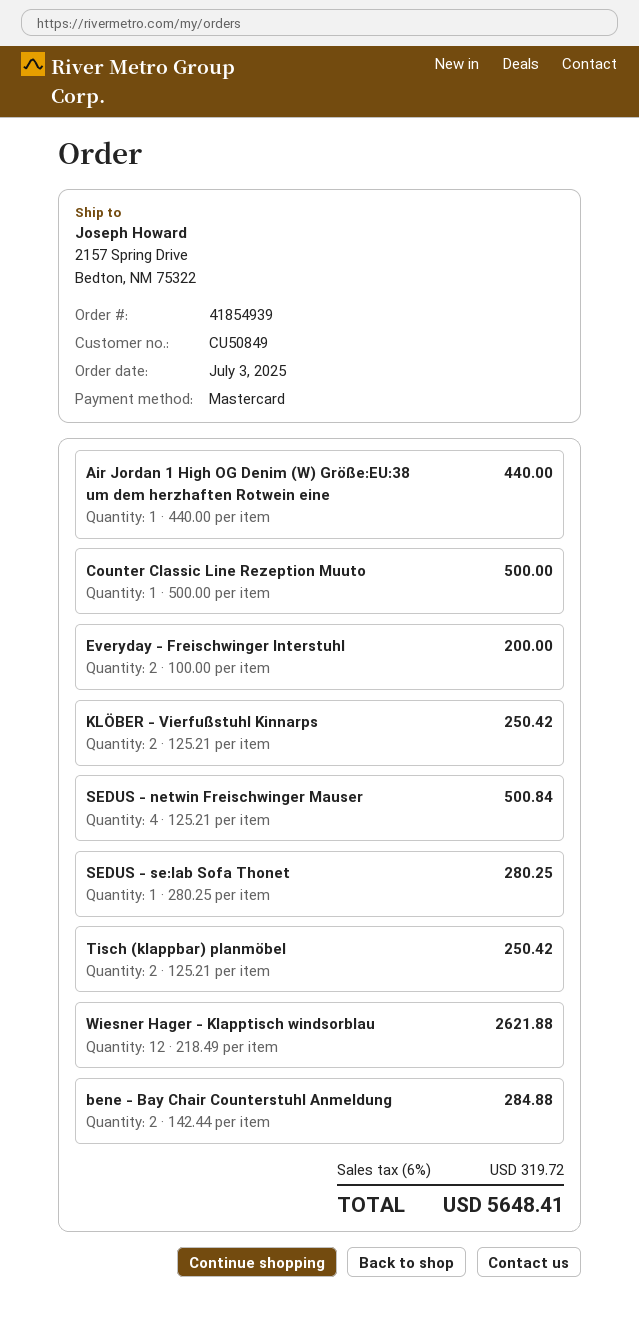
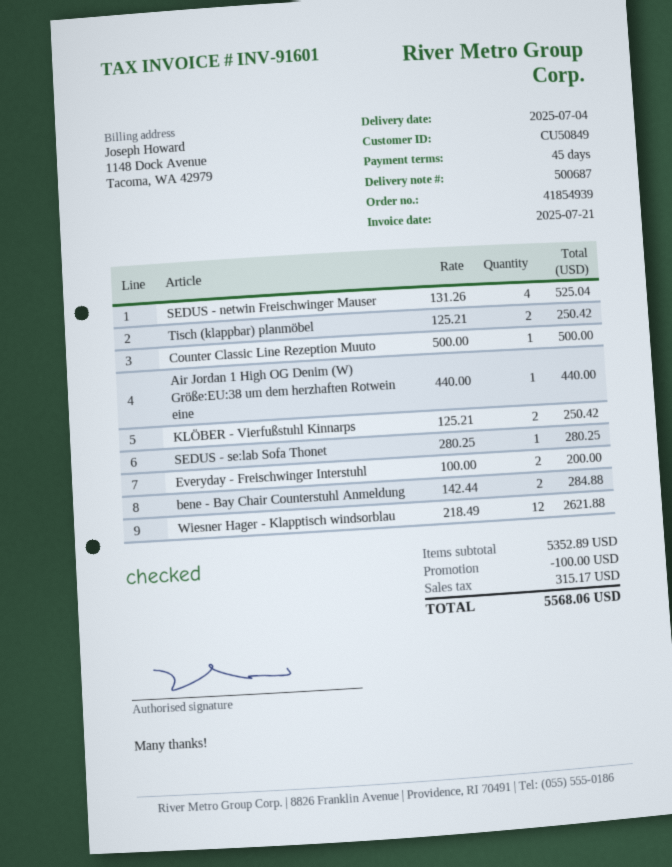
SEDUS - netwin Freischwinger Mauser: 4 x 125.21 = 500.84 -> 4 x 131.26 = 525.04
discount: none -> 100.00
tax: 319.72 -> 315.17
total: 5648.41 -> 5568.06

